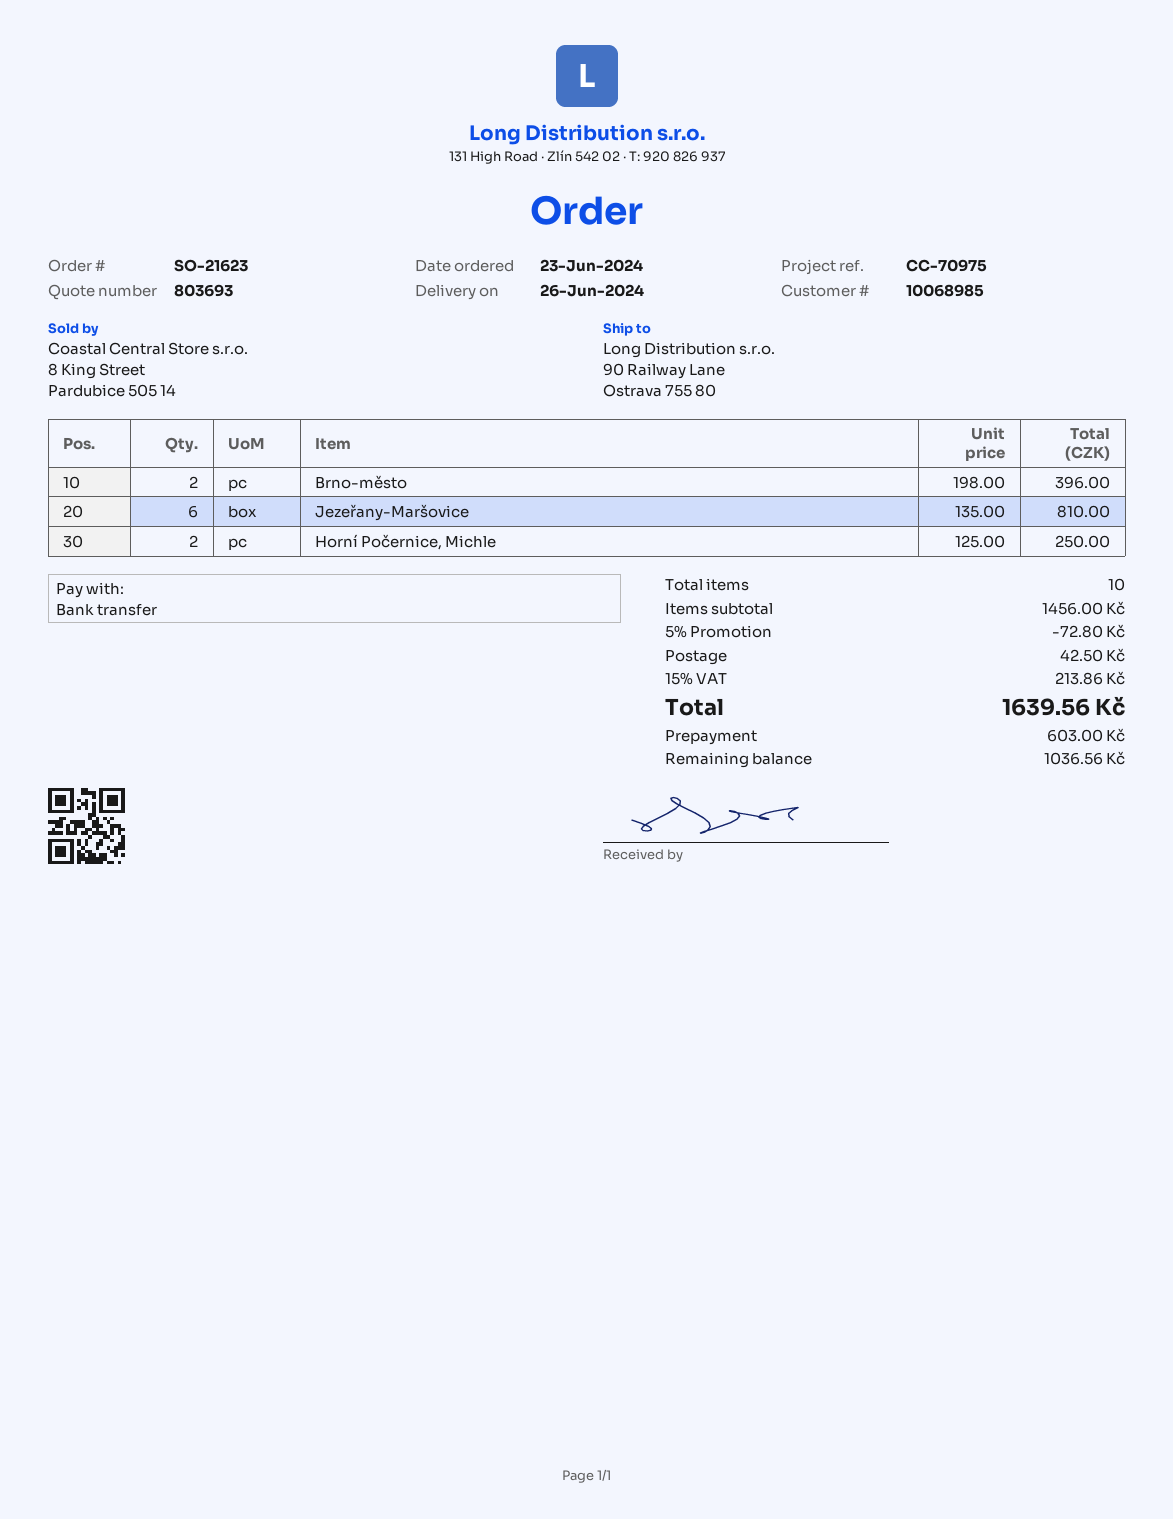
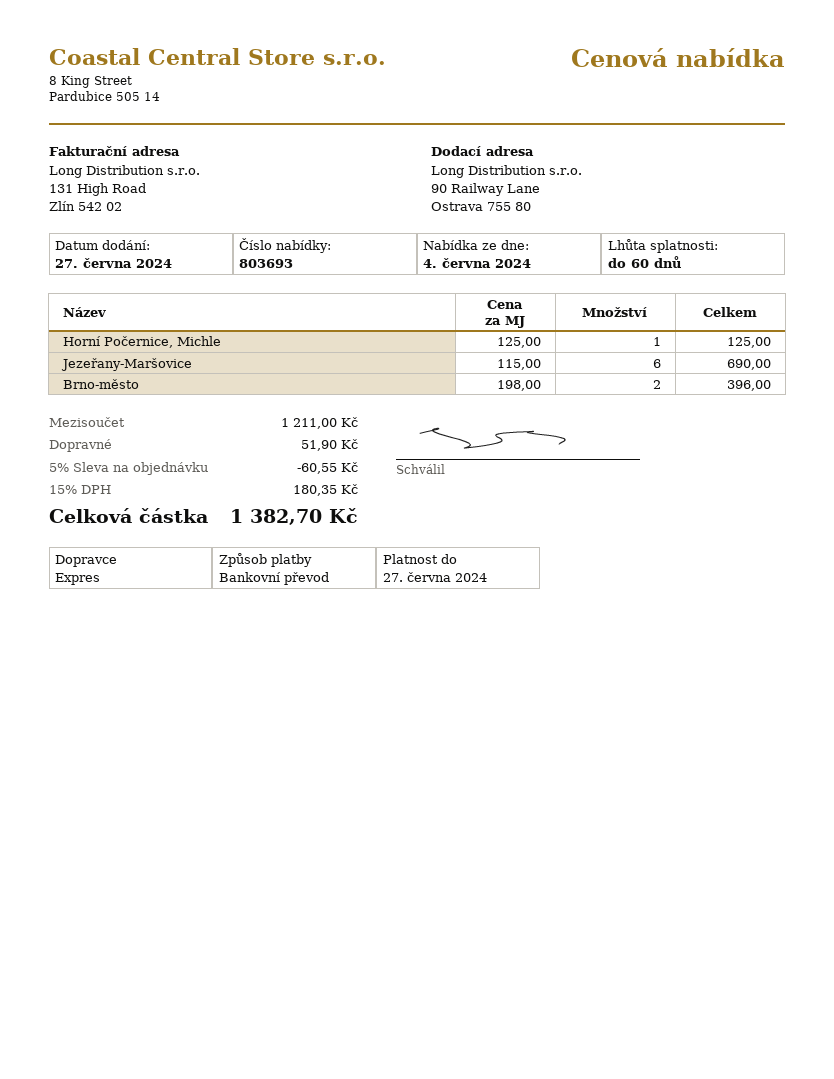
delivery date: 2024-06-26 -> 2024-06-27
Jezeřany-Maršovice: 6 x 135.00 = 810.00 -> 6 x 115.00 = 690.00
Horní Počernice, Michle: 2 x 125.00 = 250.00 -> 1 x 125.00 = 125.00
subtotal: 1456.00 -> 1211.00
discount: 5% = 72.80 -> 5% = 60.55
shipping: 42.50 -> 51.90
tax: 15% = 213.86 -> 15% = 180.35
total: 1639.56 -> 1382.70

